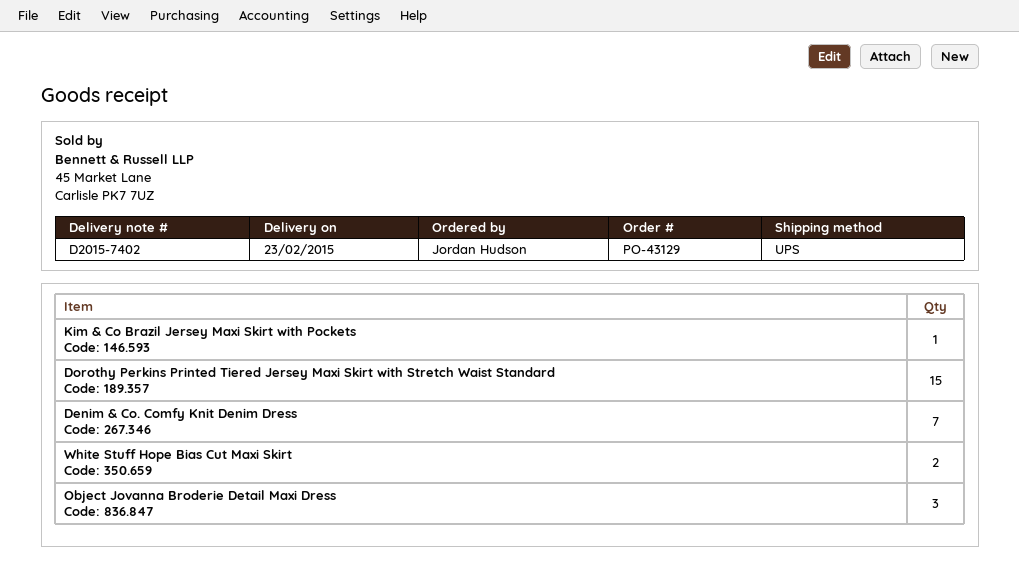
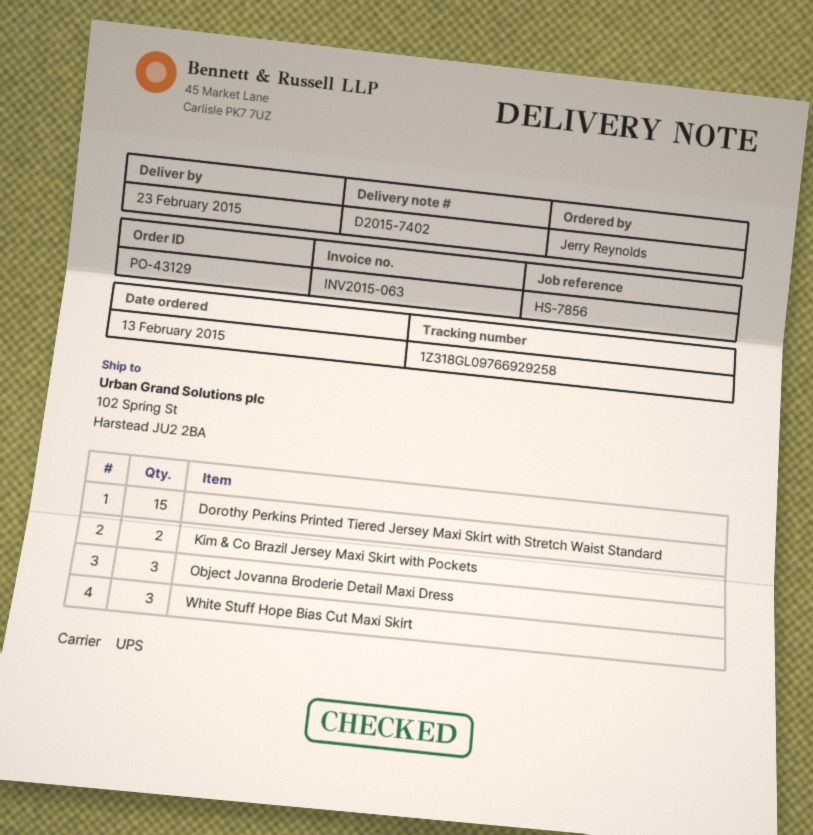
ordered by: Jordan Hudson -> Jerry Reynolds
Kim & Co Brazil Jersey Maxi Skirt with Pockets: 1 -> 2
Denim & Co. Comfy Knit Denim Dress: 7 -> none
White Stuff Hope Bias Cut Maxi Skirt: 2 -> 3

